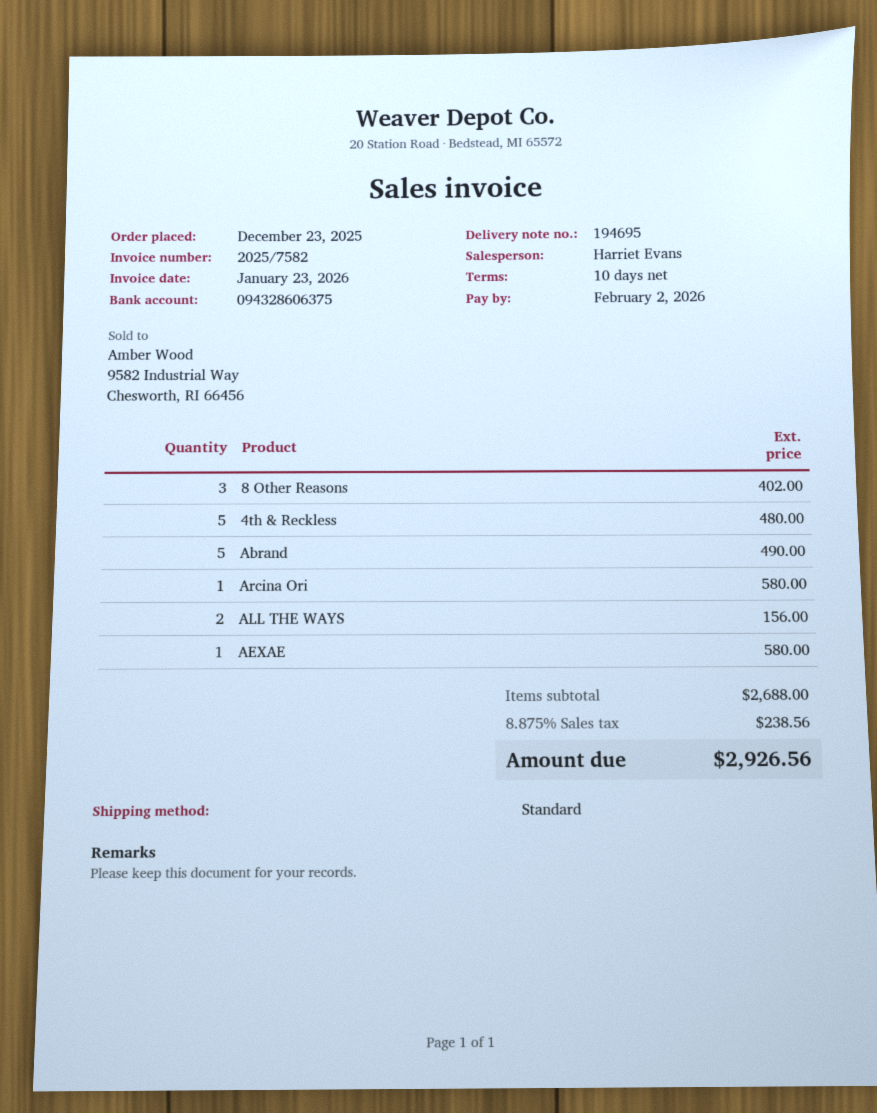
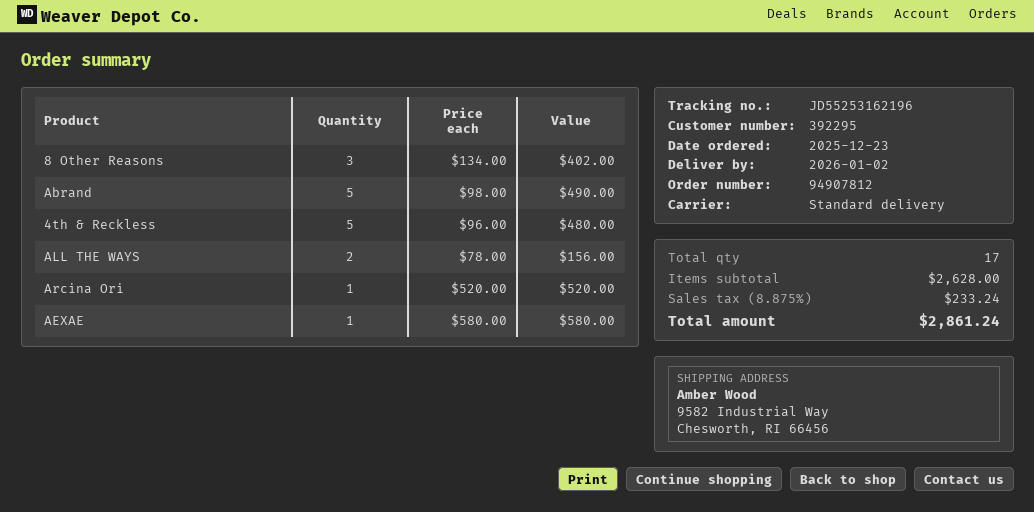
Arcina Ori: 1 for 580.00 -> 1 for 520.00
subtotal: 2688.00 -> 2628.00
tax: 8.875% = 238.56 -> 8.875% = 233.24
total: 2926.56 -> 2861.24

